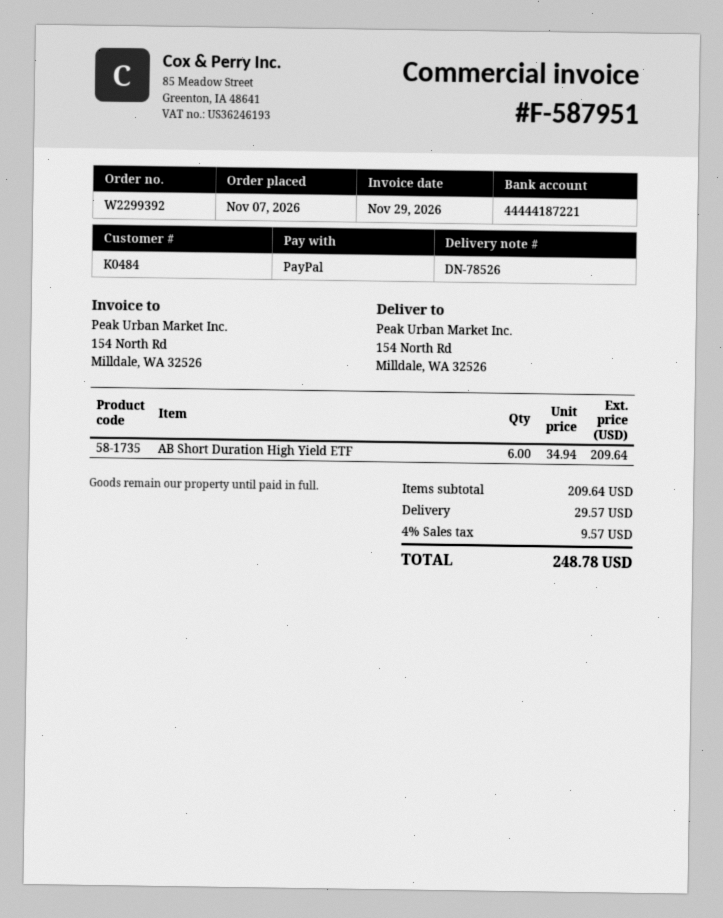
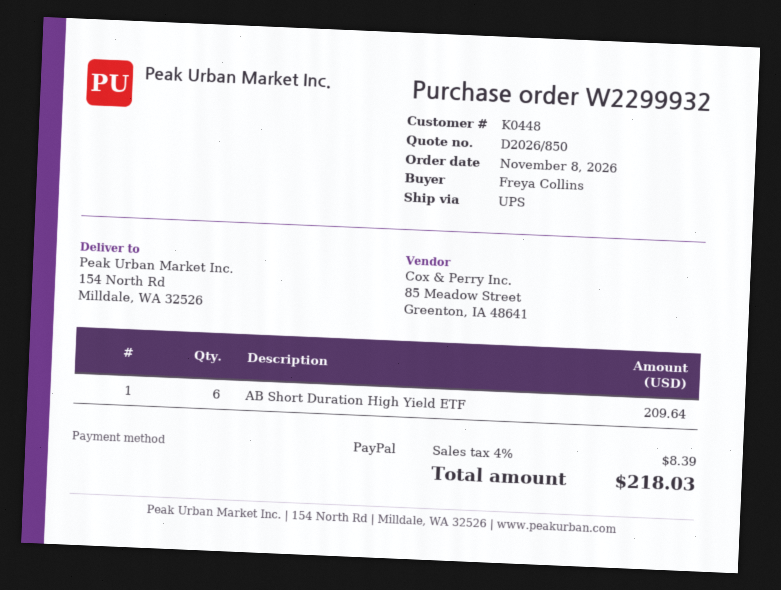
order number: W2299392 -> W2299932
order date: 2026-11-07 -> 2026-11-08
customer number: K0484 -> K0448
shipping: 29.57 -> none
tax: 4% = 9.57 -> 4% = 8.39
total: 248.78 -> 218.03

